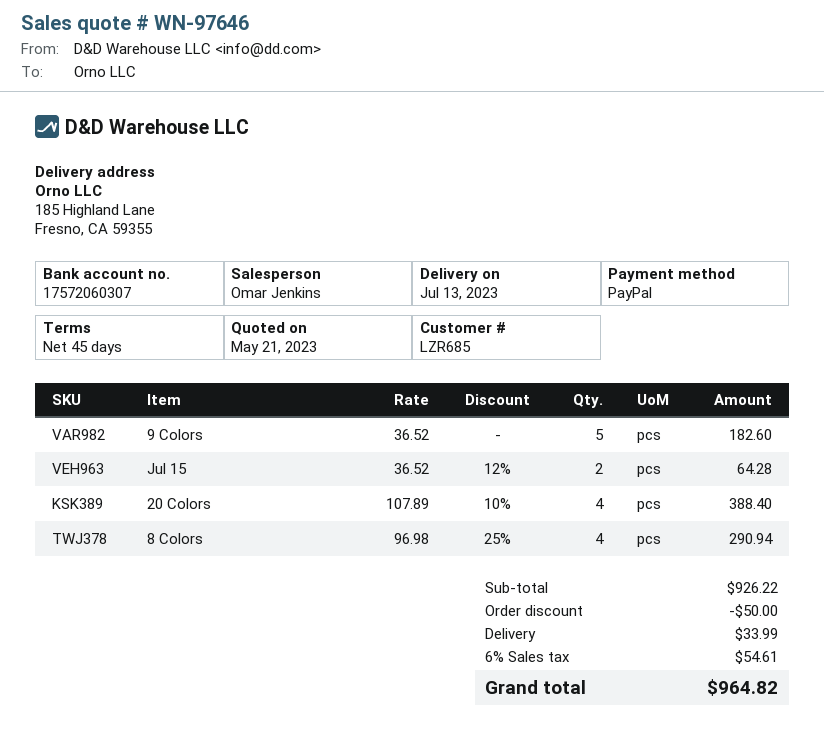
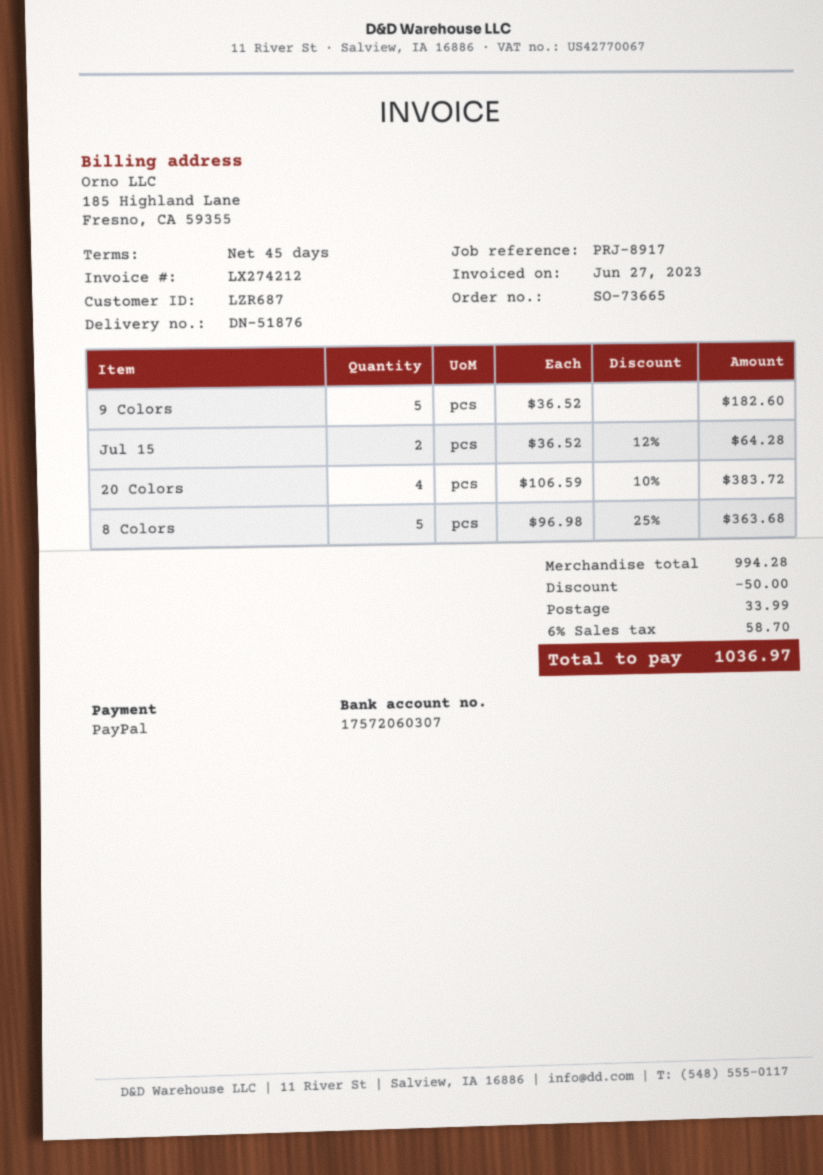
customer number: LZR685 -> LZR687
20 Colors: 4 x 107.89 - 10% = 388.40 -> 4 x 106.59 - 10% = 383.72
8 Colors: 4 x 96.98 - 25% = 290.94 -> 5 x 96.98 - 25% = 363.68
subtotal: 926.22 -> 994.28
tax: 6% = 54.61 -> 6% = 58.70
total: 964.82 -> 1036.97

